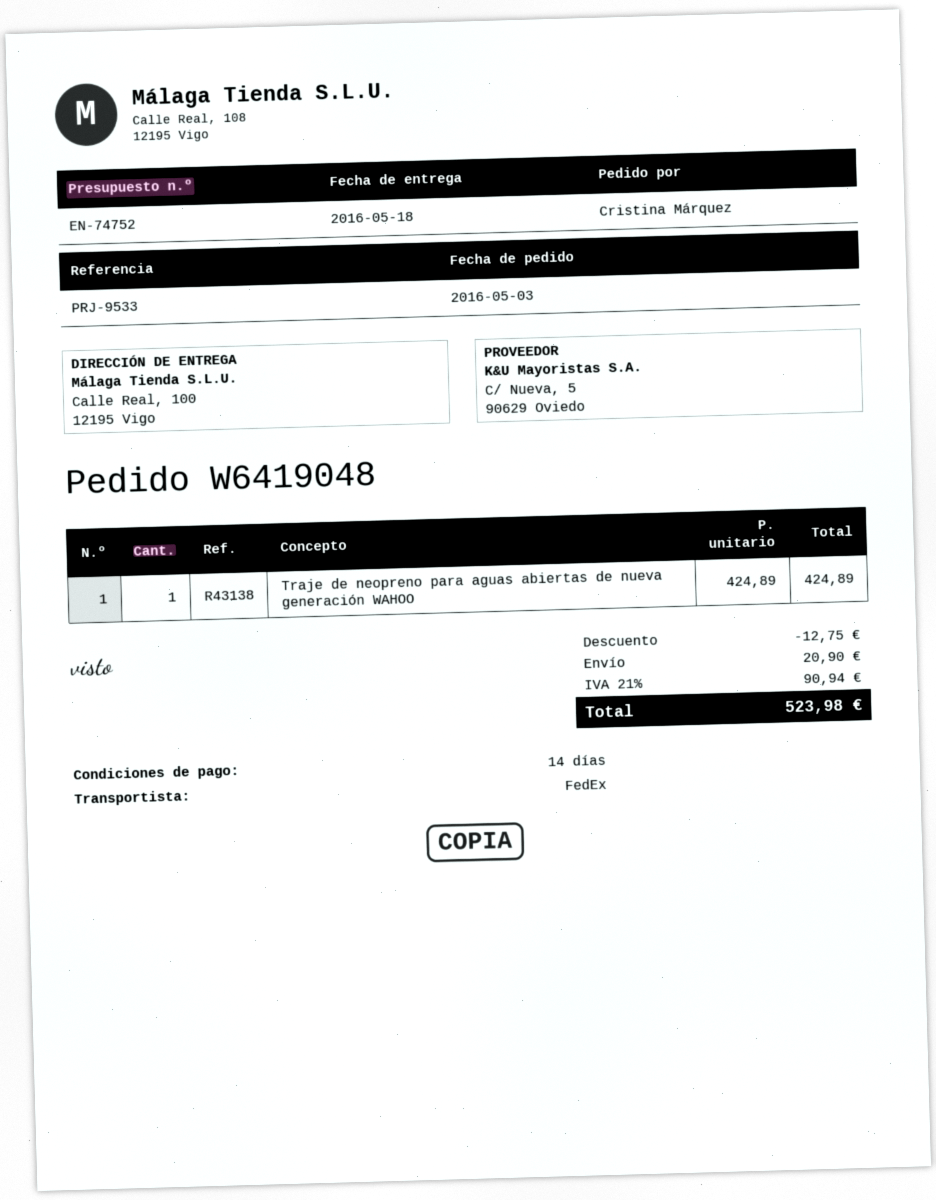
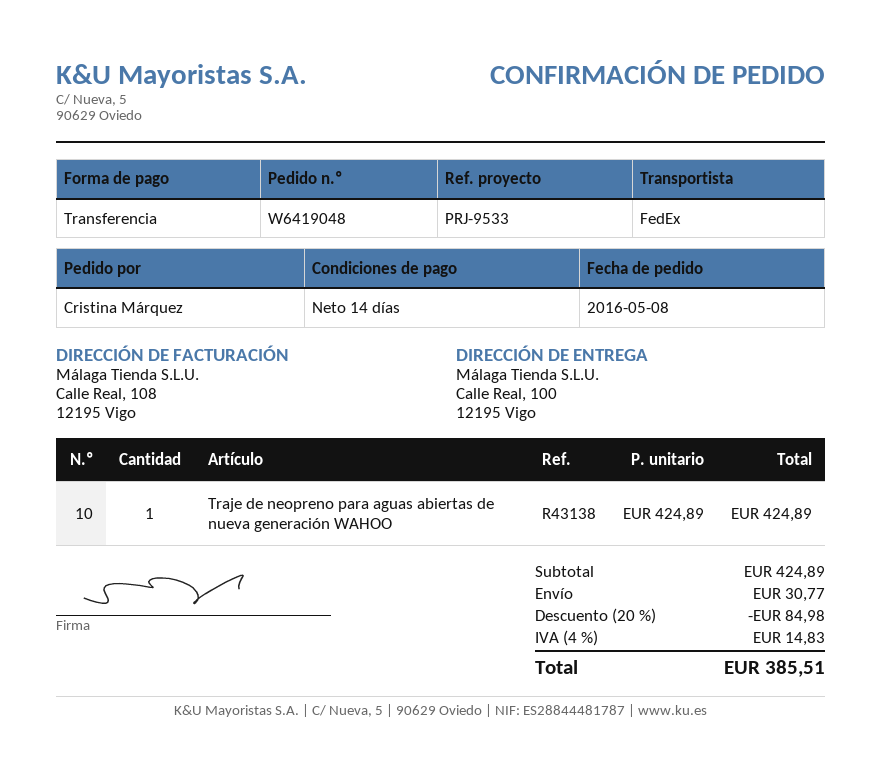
order date: 2016-05-03 -> 2016-05-08
discount: 12.75 -> 84.98
shipping: 20.90 -> 30.77
tax: 21% = 90.94 -> 4% = 14.83
total: 523.98 -> 385.51

